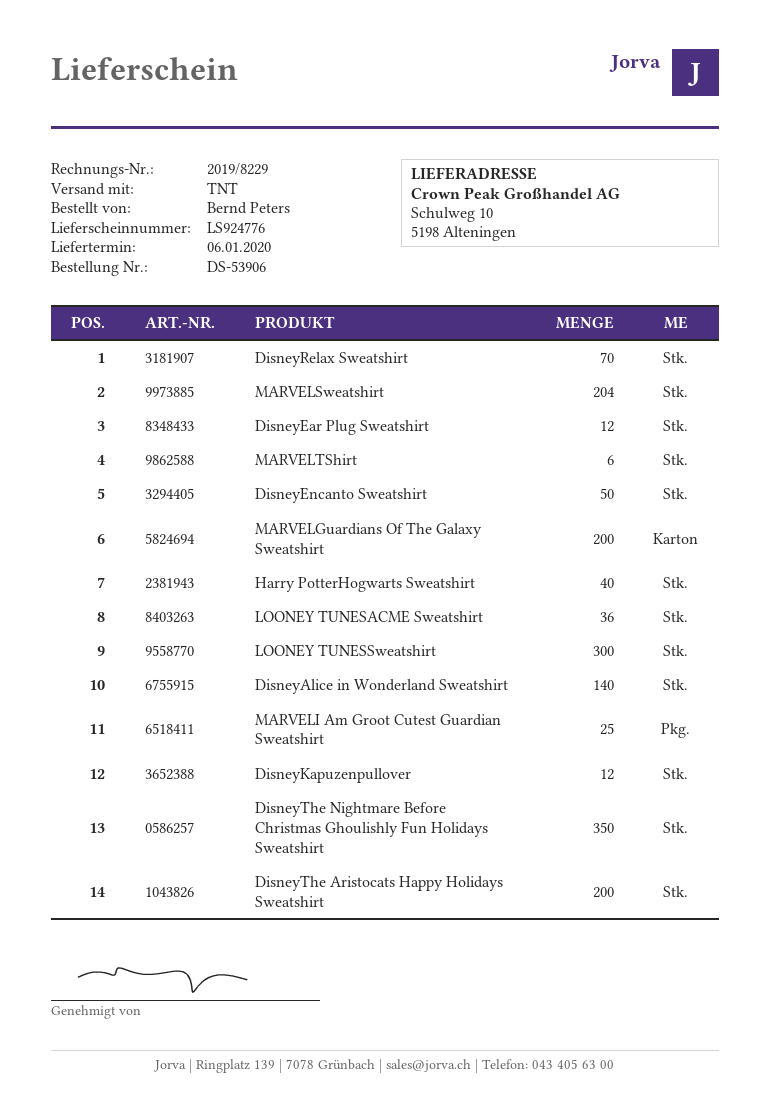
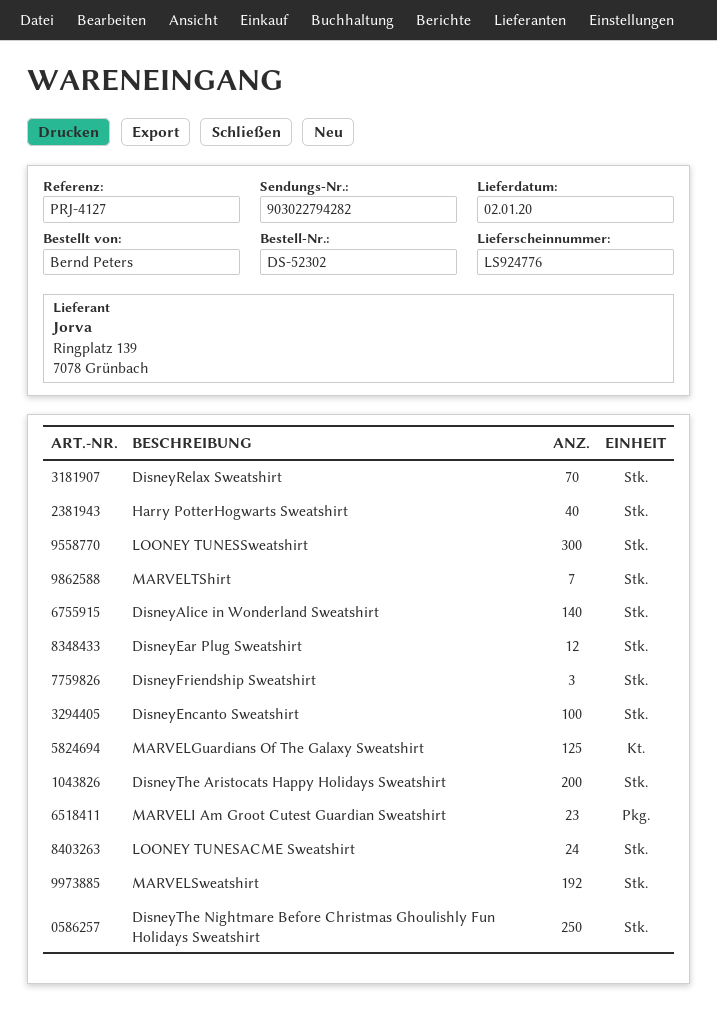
order number: DS-53906 -> DS-52302
delivery date: 2020-01-06 -> 2020-01-02
MARVELSweatshirt: 204 -> 192
MARVELTShirt: 6 -> 7
DisneyEncanto Sweatshirt: 50 -> 100
MARVELGuardians Of The Galaxy Sweatshirt: 200 -> 125
LOONEY TUNESACME Sweatshirt: 36 -> 24
MARVELI Am Groot Cutest Guardian Sweatshirt: 25 -> 23
DisneyKapuzenpullover: 12 -> none
DisneyThe Nightmare Before Christmas Ghoulishly Fun Holidays Sweatshirt: 350 -> 250
DisneyFriendship Sweatshirt: none -> 3

